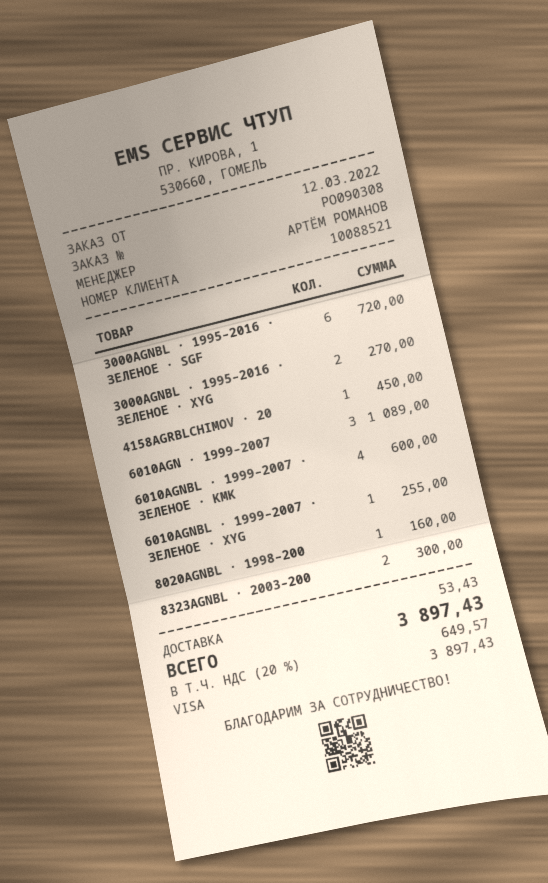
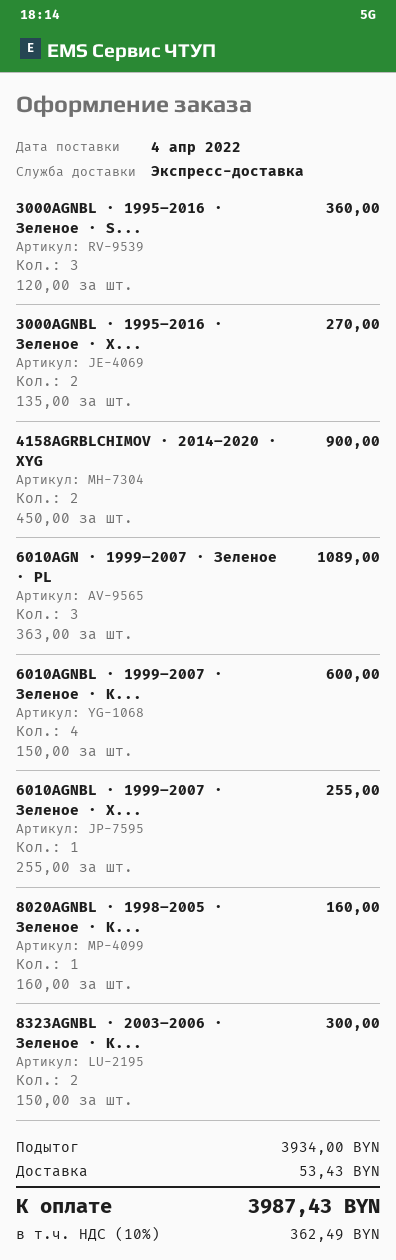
3000AGNBL · 1995–2016 · ЗЕЛЕНОЕ · SGF: 6 for 720.00 -> 3 for 360.00
4158AGRBLCHIMOV · 20: 1 for 450.00 -> 2 for 900.00
tax: 20% = 649.57 -> 10% = 362.49
total: 3897.43 -> 3987.43

